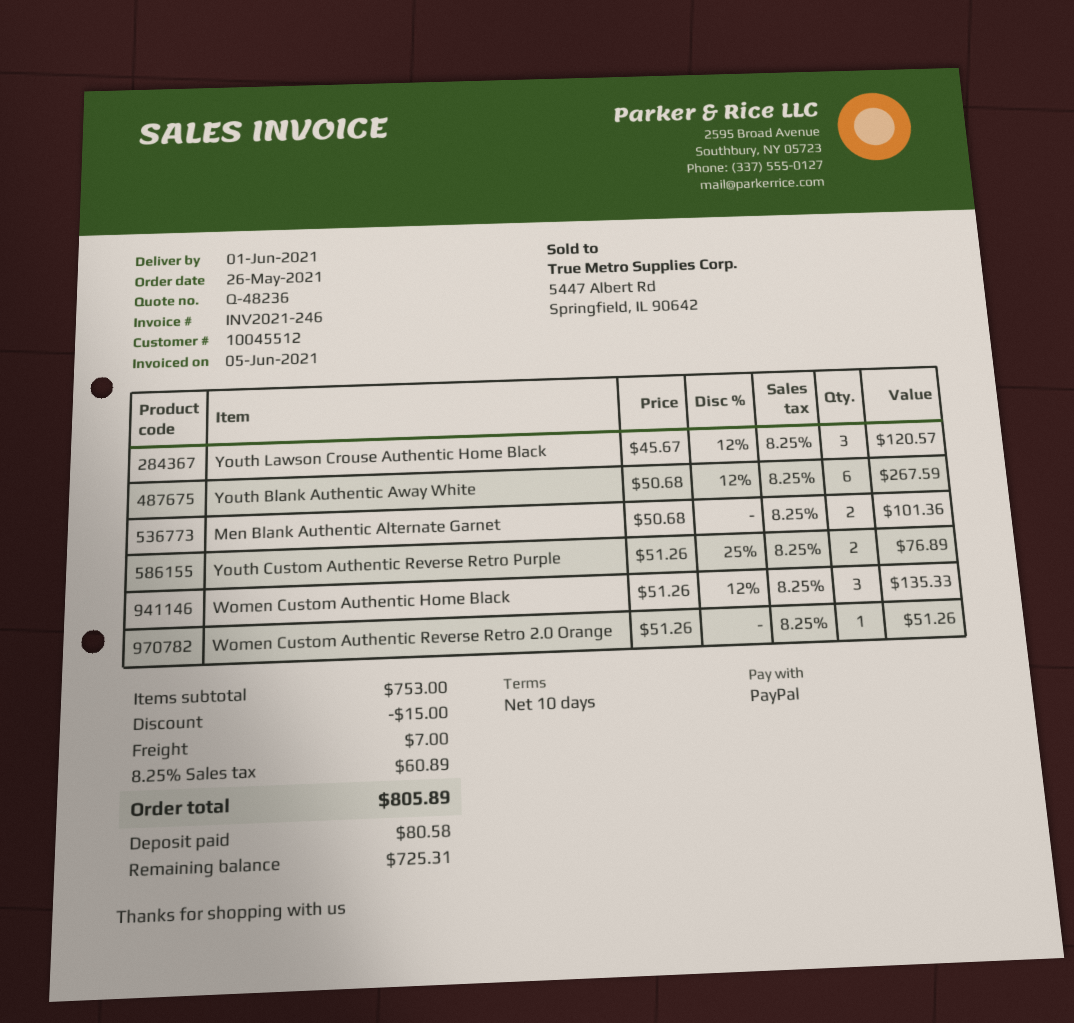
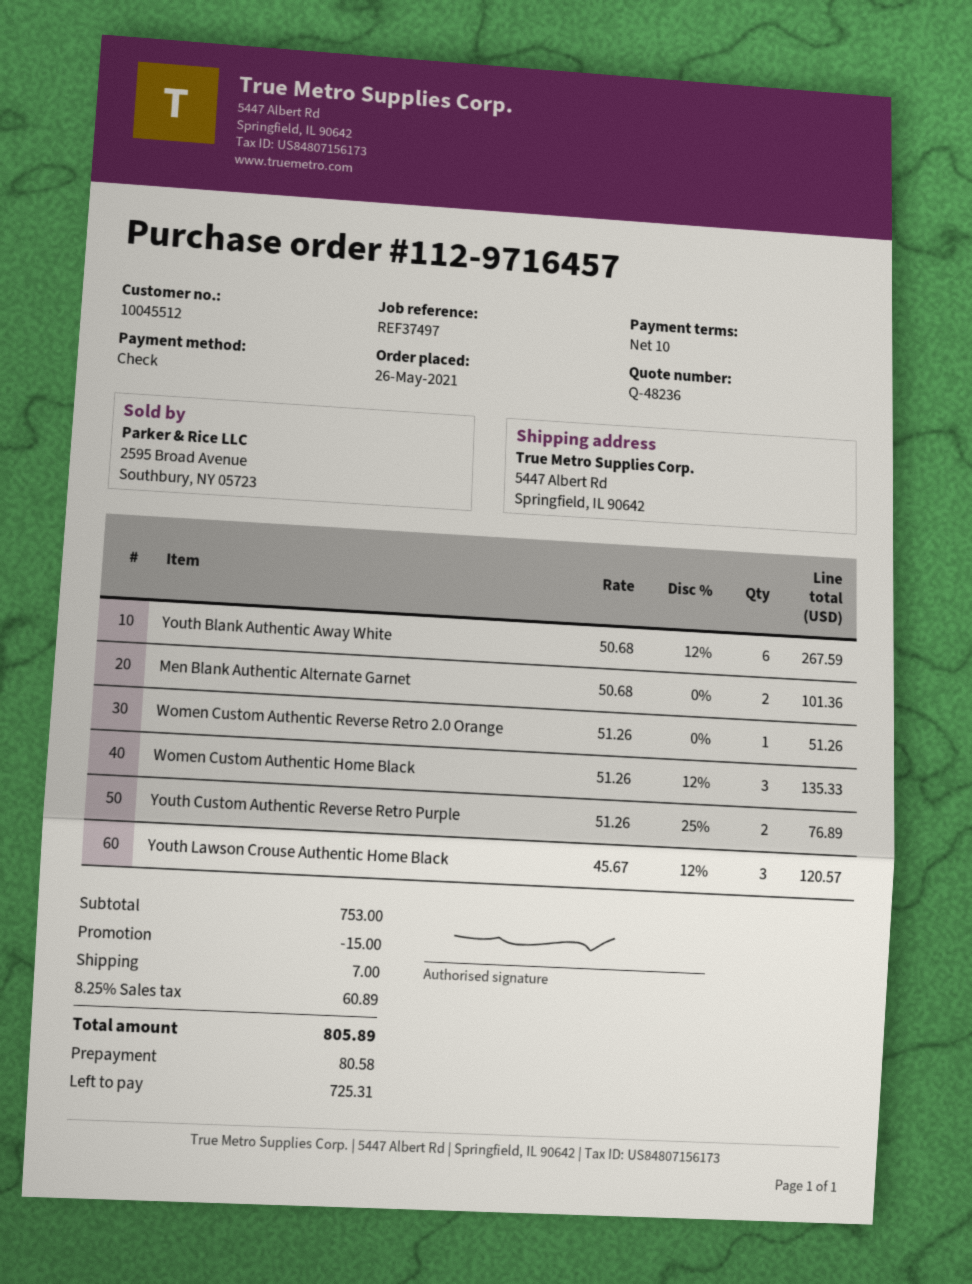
payment method: PayPal -> cheque

